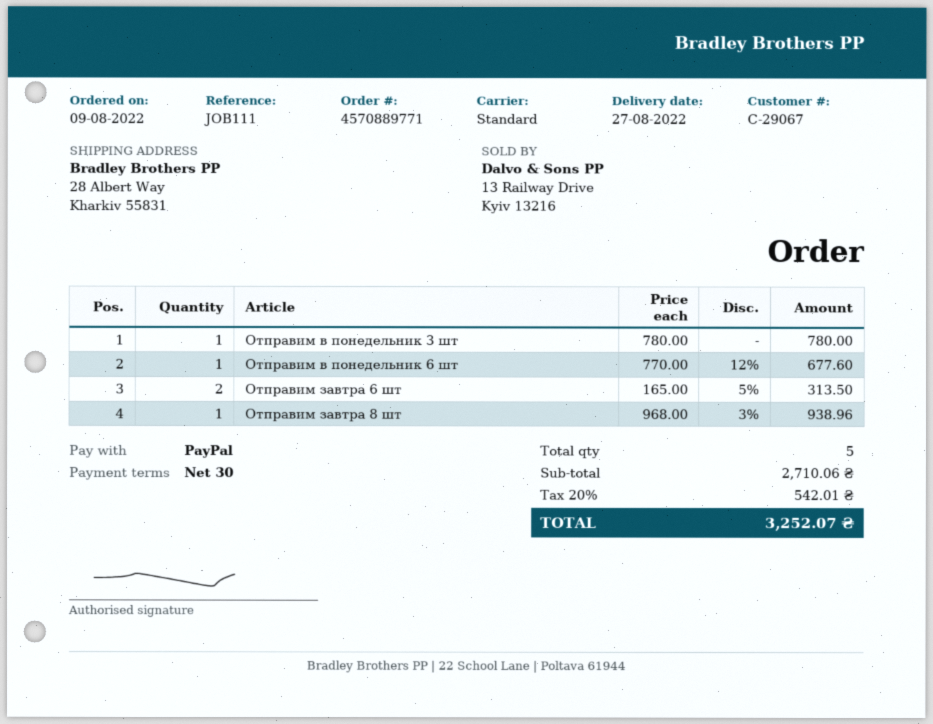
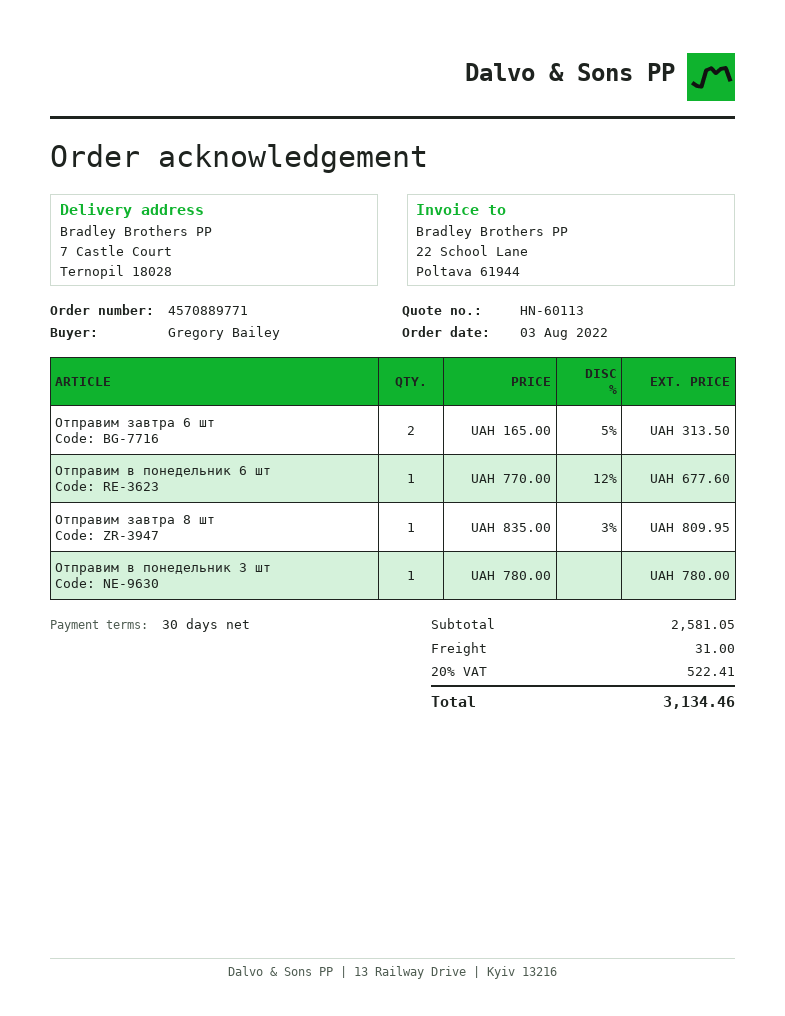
order date: 2022-08-09 -> 2022-08-03
ship to: 28 Albert Way, Kharkiv 55831 -> 7 Castle Court, Ternopil 18028
Отправим завтра 8 шт: 1 x 968.00 - 3% = 938.96 -> 1 x 835.00 - 3% = 809.95
subtotal: 2710.06 -> 2581.05
shipping: none -> 31.00
tax: 20% = 542.01 -> 20% = 522.41
total: 3252.07 -> 3134.46

